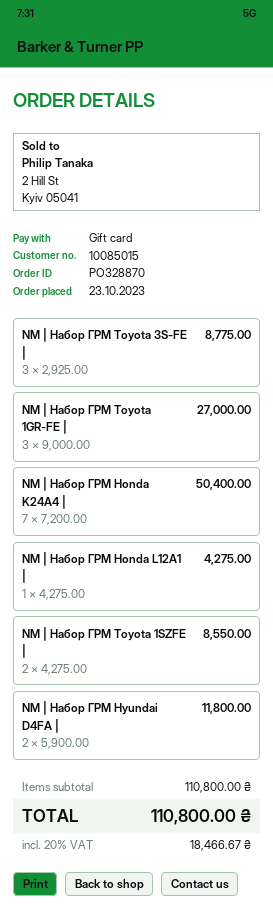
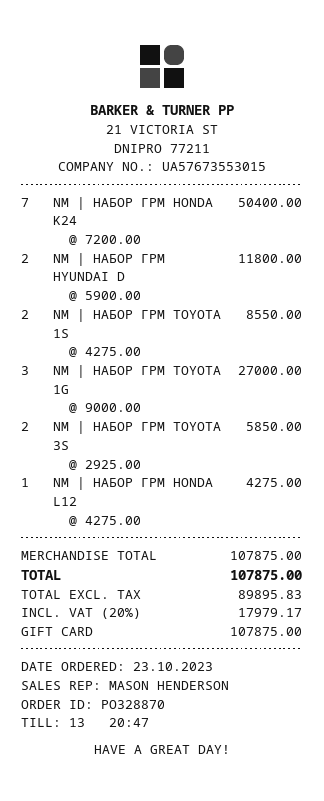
NM | Набор ГРМ Toyota 3S-FE |: 3 x 2925.00 = 8775.00 -> 2 x 2925.00 = 5850.00
subtotal: 110800.00 -> 107875.00
tax: 20% = 18466.67 -> 20% = 17979.17
total: 110800.00 -> 107875.00

